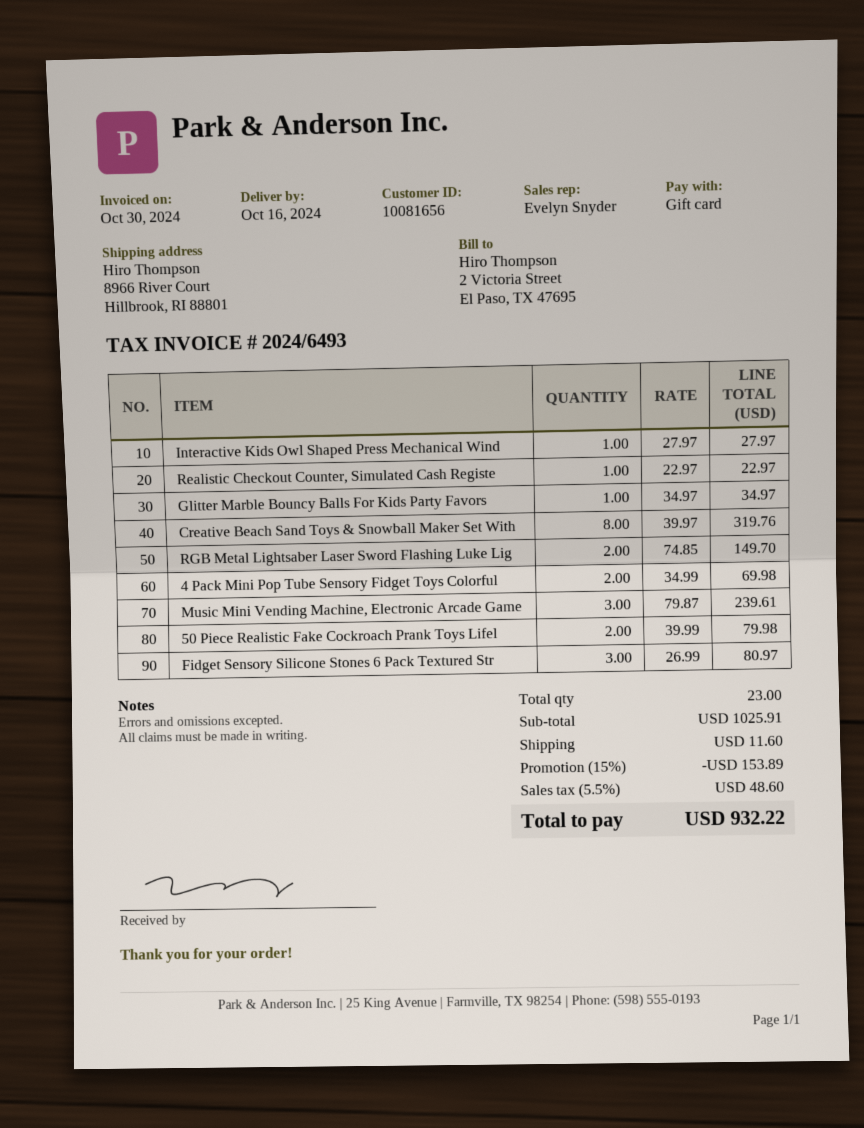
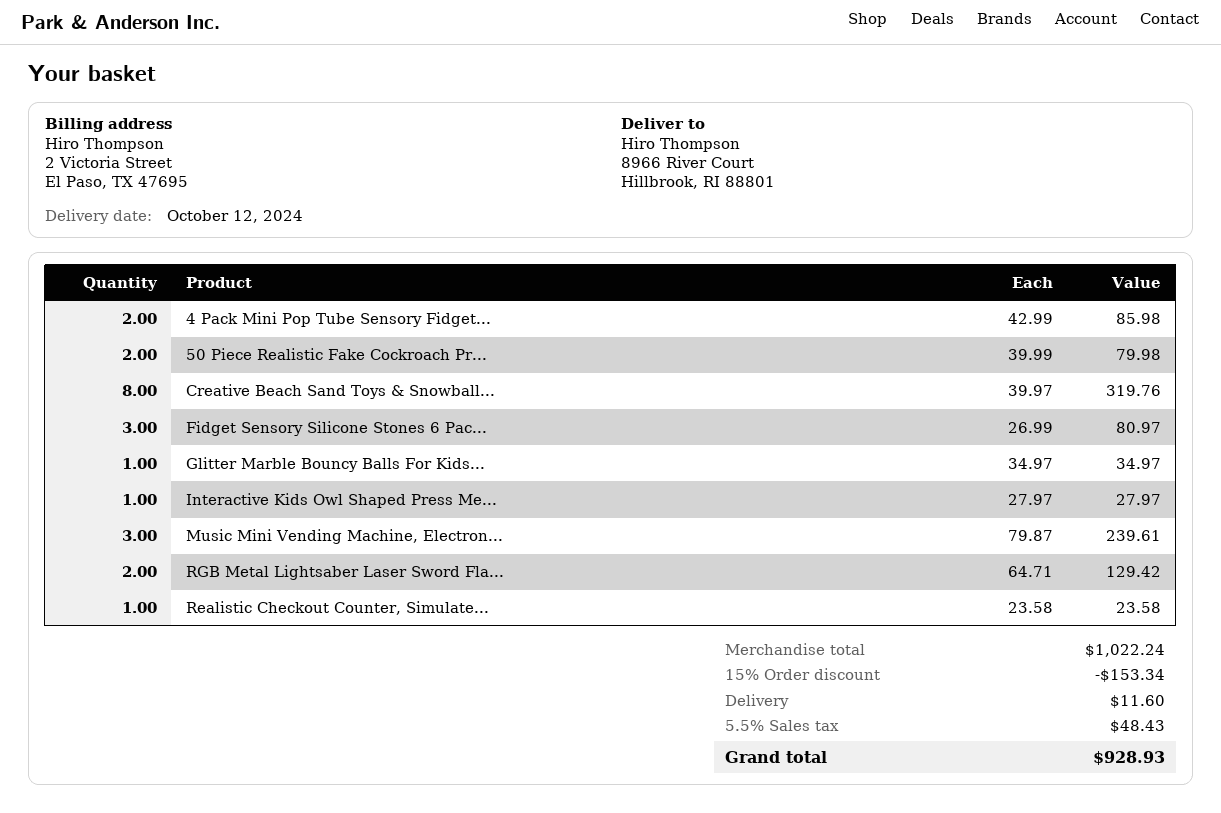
delivery date: 2024-10-16 -> 2024-10-12
Realistic Checkout Counter, Simulated Cash Registe: 1 x 22.97 = 22.97 -> 1 x 23.58 = 23.58
RGB Metal Lightsaber Laser Sword Flashing Luke Lig: 2 x 74.85 = 149.70 -> 2 x 64.71 = 129.42
4 Pack Mini Pop Tube Sensory Fidget Toys Colorful: 2 x 34.99 = 69.98 -> 2 x 42.99 = 85.98
subtotal: 1025.91 -> 1022.24
discount: 15% = 153.89 -> 15% = 153.34
tax: 5.5% = 48.60 -> 5.5% = 48.43
total: 932.22 -> 928.93

